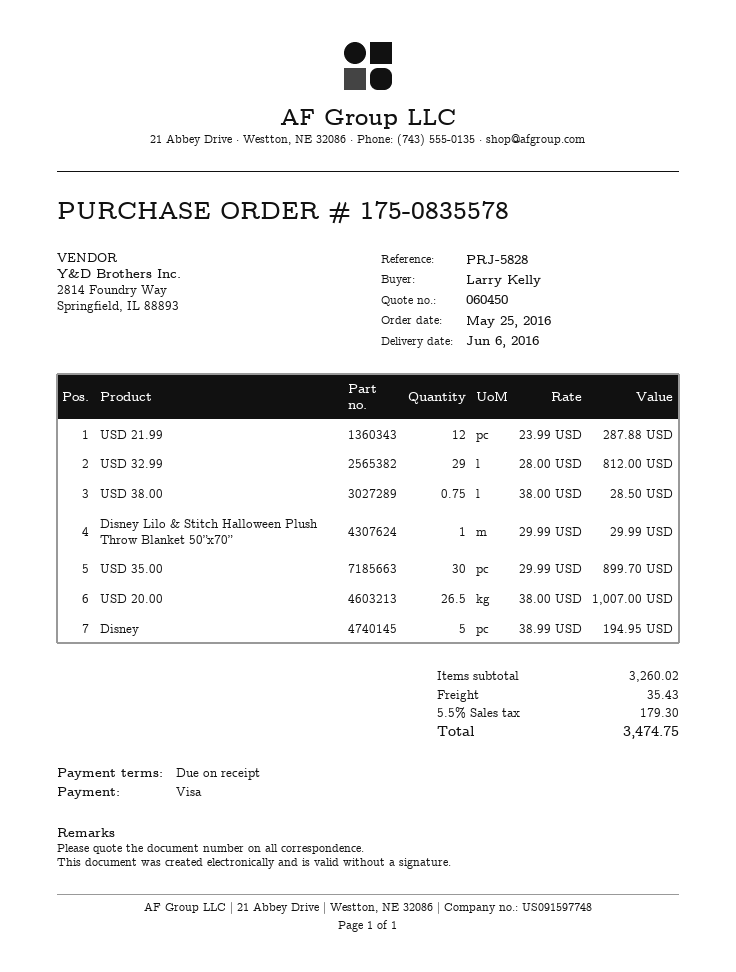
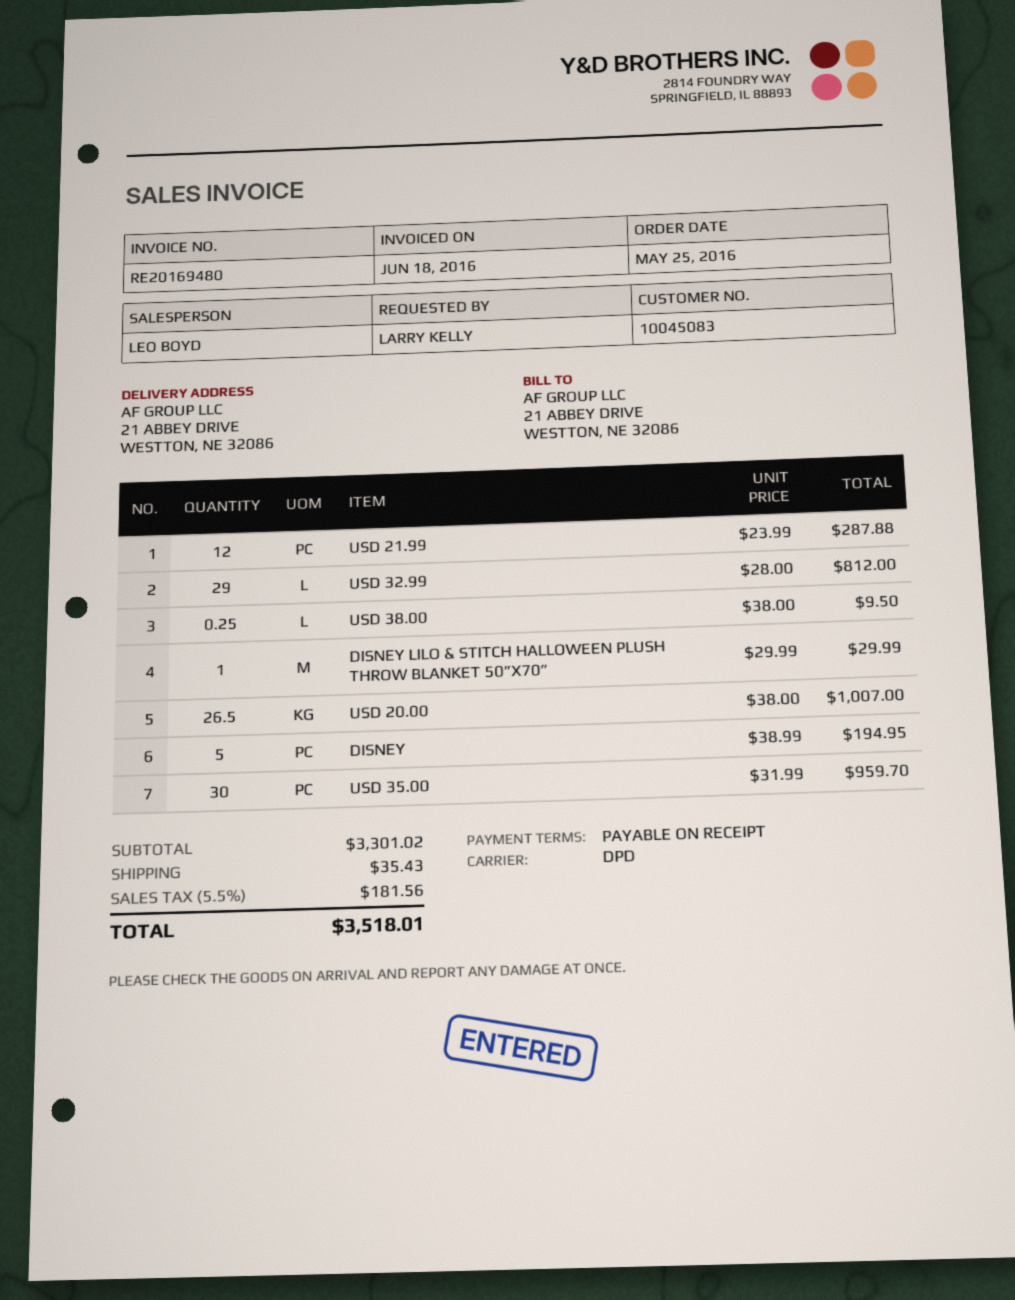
USD 38.00: 0.75 x 38.00 = 28.50 -> 0.25 x 38.00 = 9.50
USD 35.00: 30 x 29.99 = 899.70 -> 30 x 31.99 = 959.70
subtotal: 3260.02 -> 3301.02
tax: 5.5% = 179.30 -> 5.5% = 181.56
total: 3474.75 -> 3518.01

